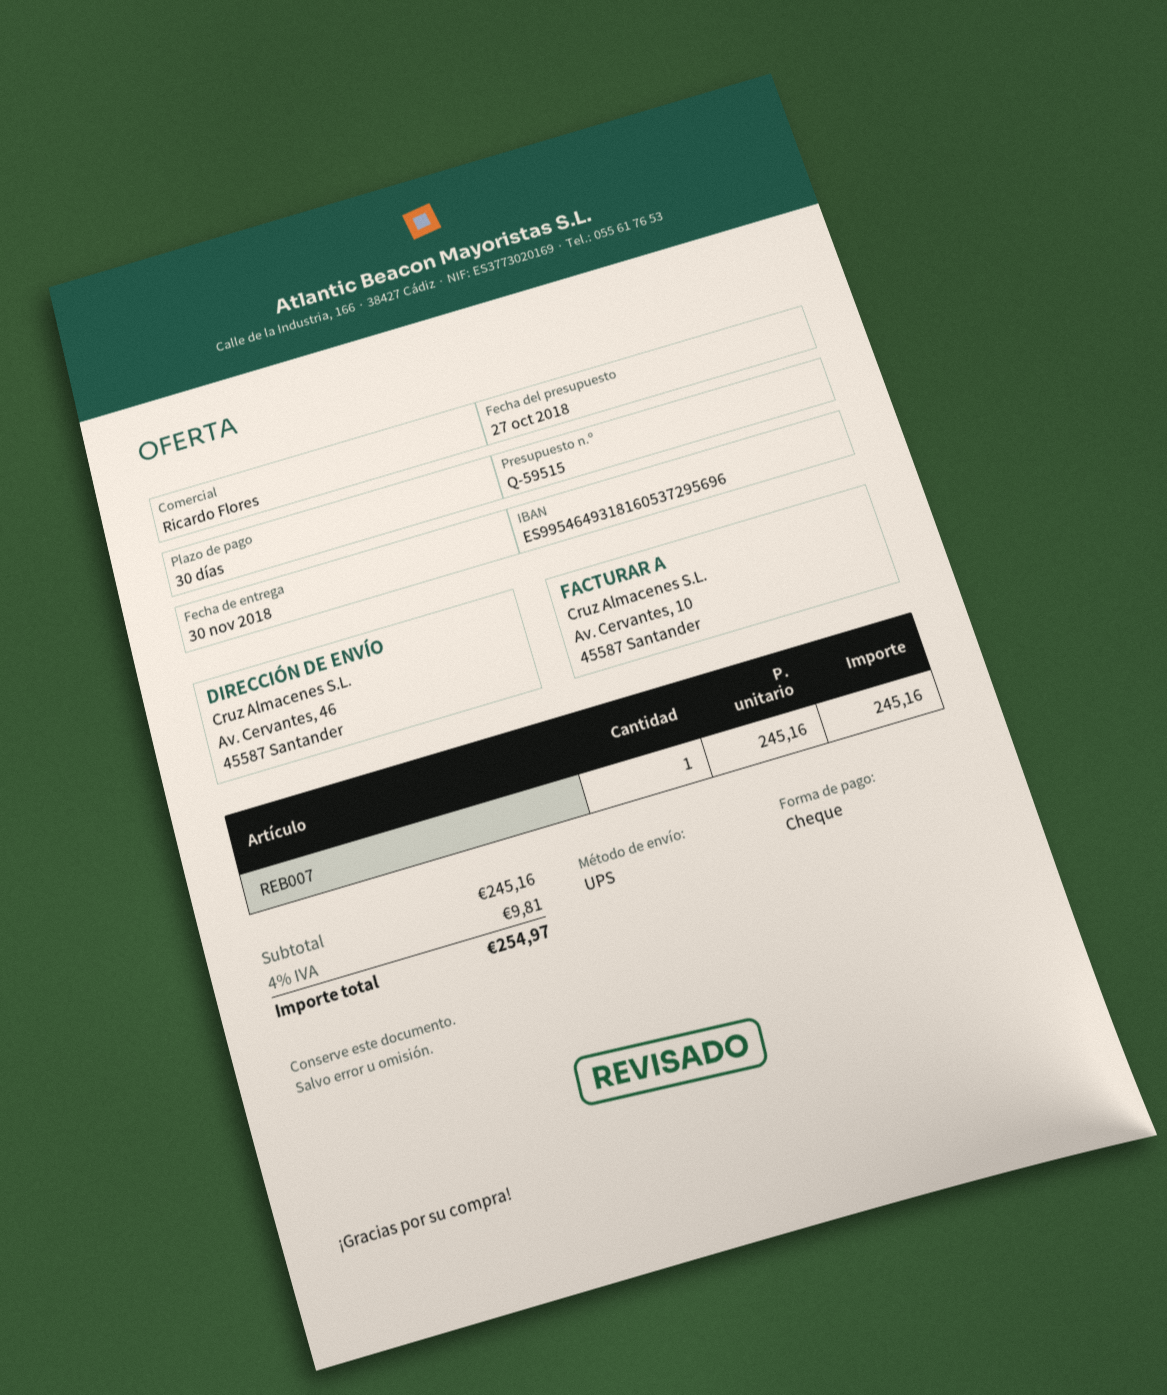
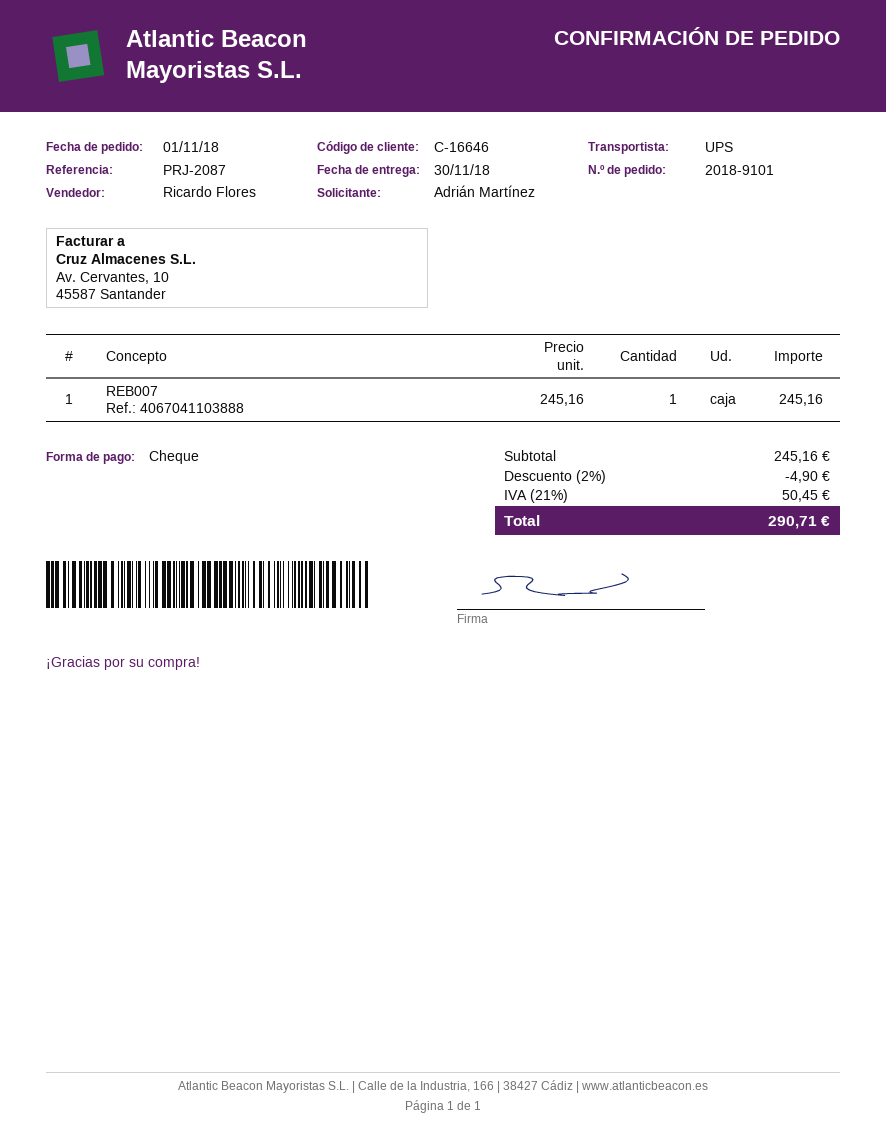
discount: none -> 2% = 4.90
tax: 4% = 9.81 -> 21% = 50.45
total: 254.97 -> 290.71

